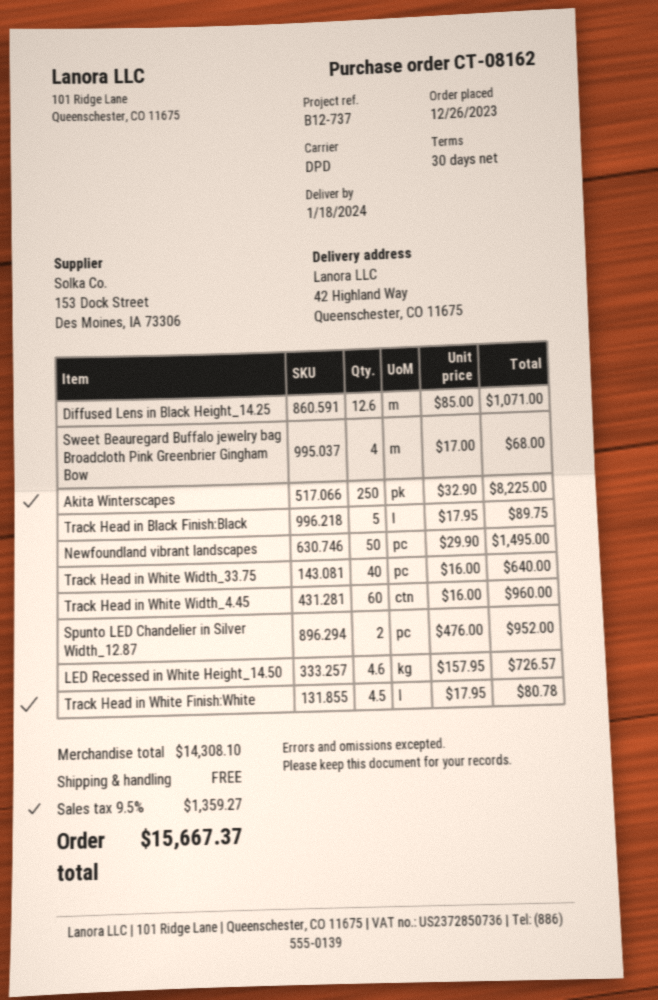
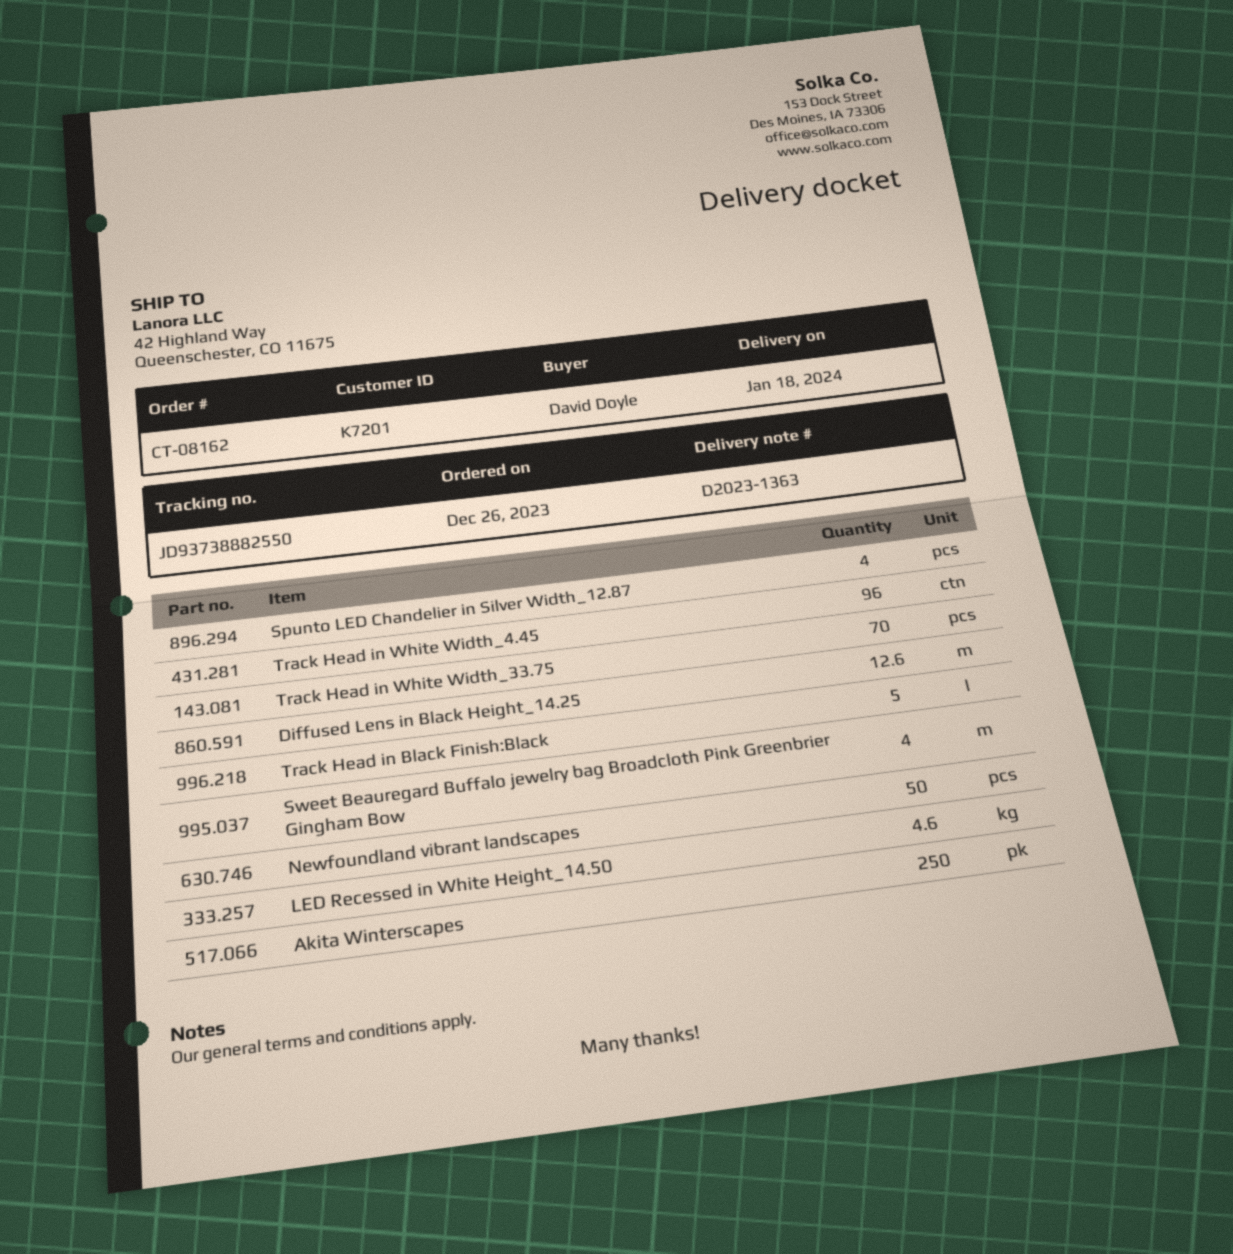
Track Head in White Width_33.75: 40 -> 70
Track Head in White Width_4.45: 60 -> 96
Spunto LED Chandelier in Silver Width_12.87: 2 -> 4
Track Head in White Finish:White: 4.5 -> none

